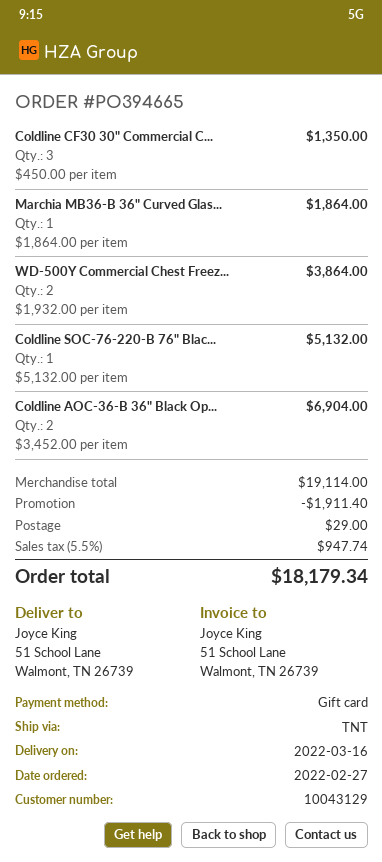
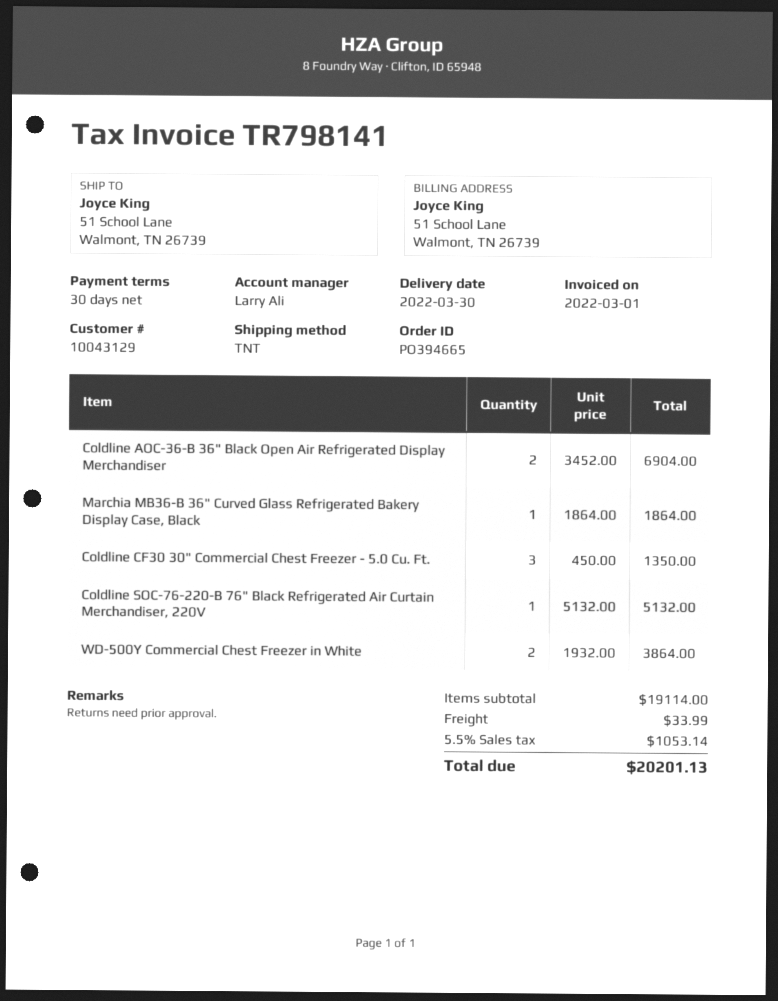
delivery date: 2022-03-16 -> 2022-03-30
discount: 1911.40 -> none
shipping: 29.00 -> 33.99
tax: 5.5% = 947.74 -> 5.5% = 1053.14
total: 18179.34 -> 20201.13

